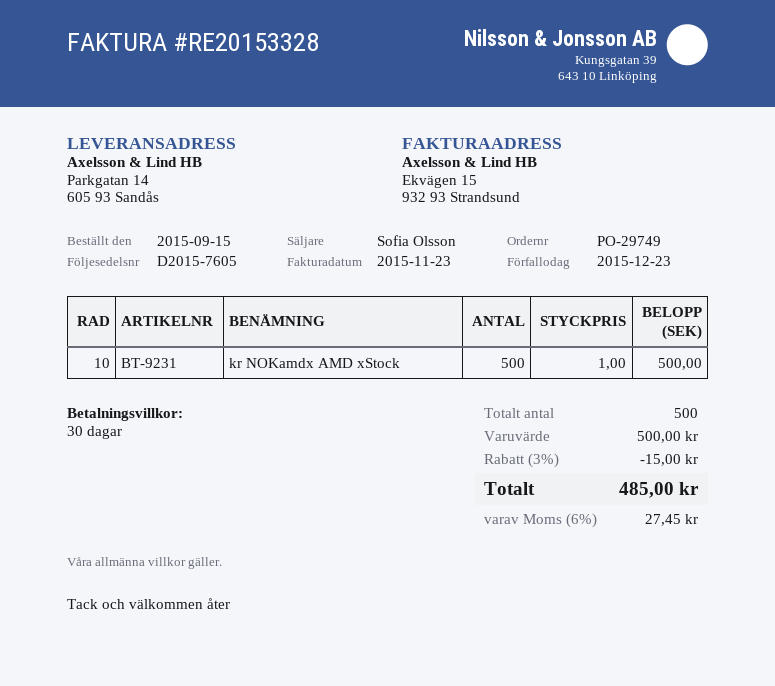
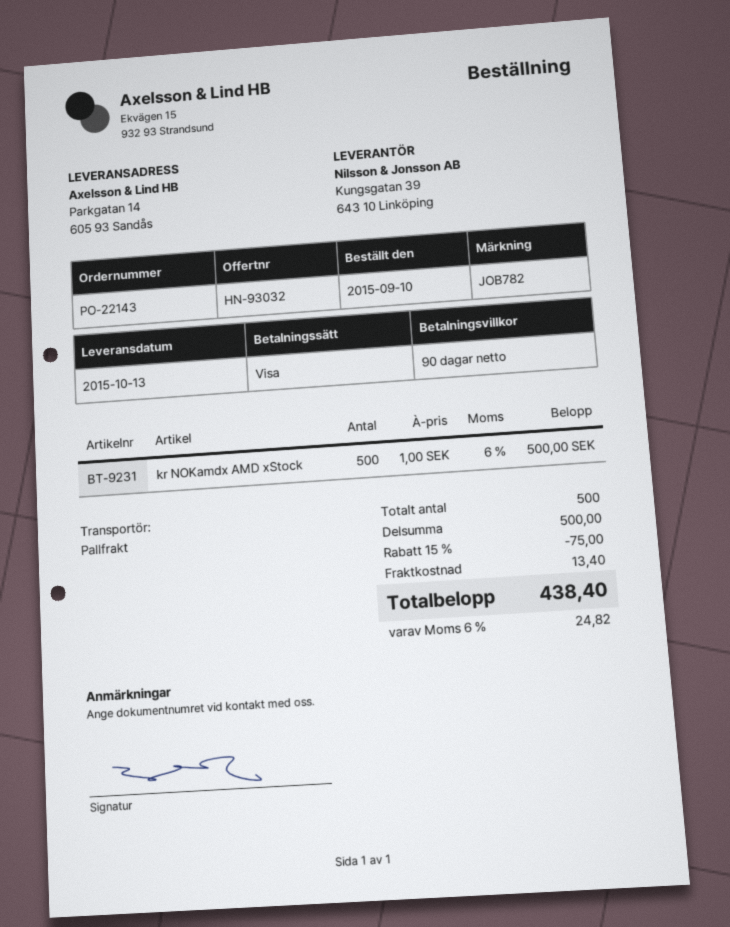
order number: PO-29749 -> PO-22143
order date: 2015-09-15 -> 2015-09-10
payment terms: 30 days -> 90 days
discount: 3% = 15.00 -> 15% = 75.00
shipping: none -> 13.40
tax: 6% = 27.45 -> 6% = 24.82
total: 485.00 -> 438.40

